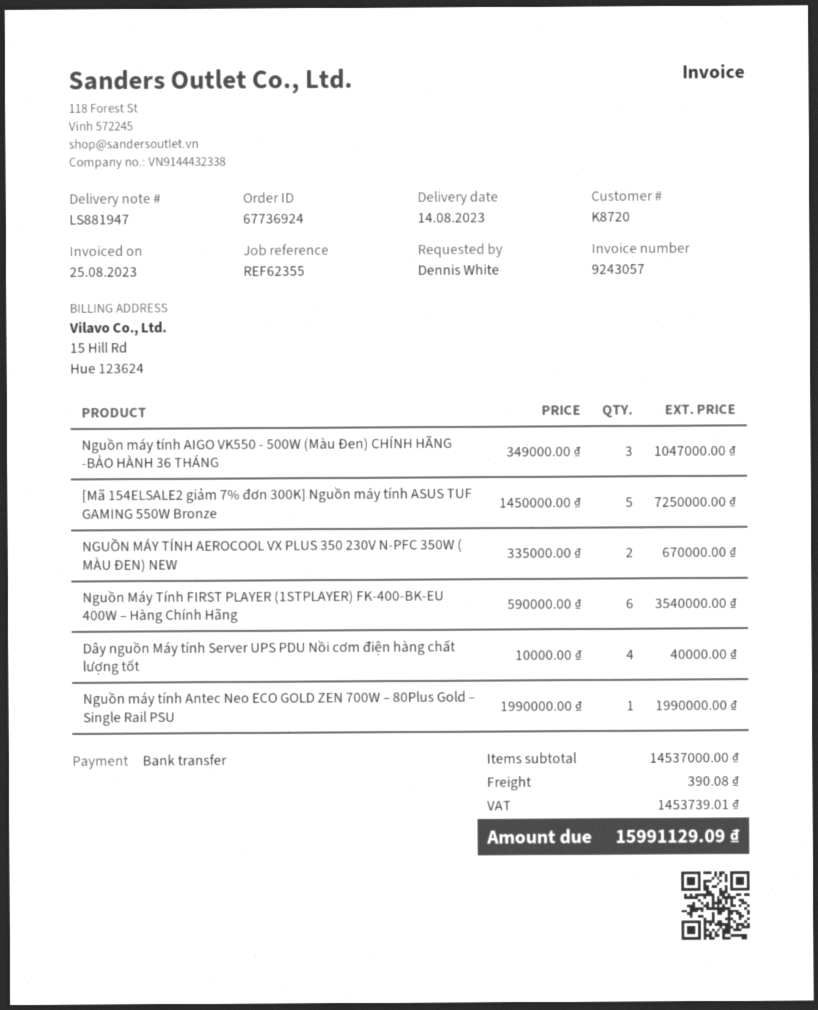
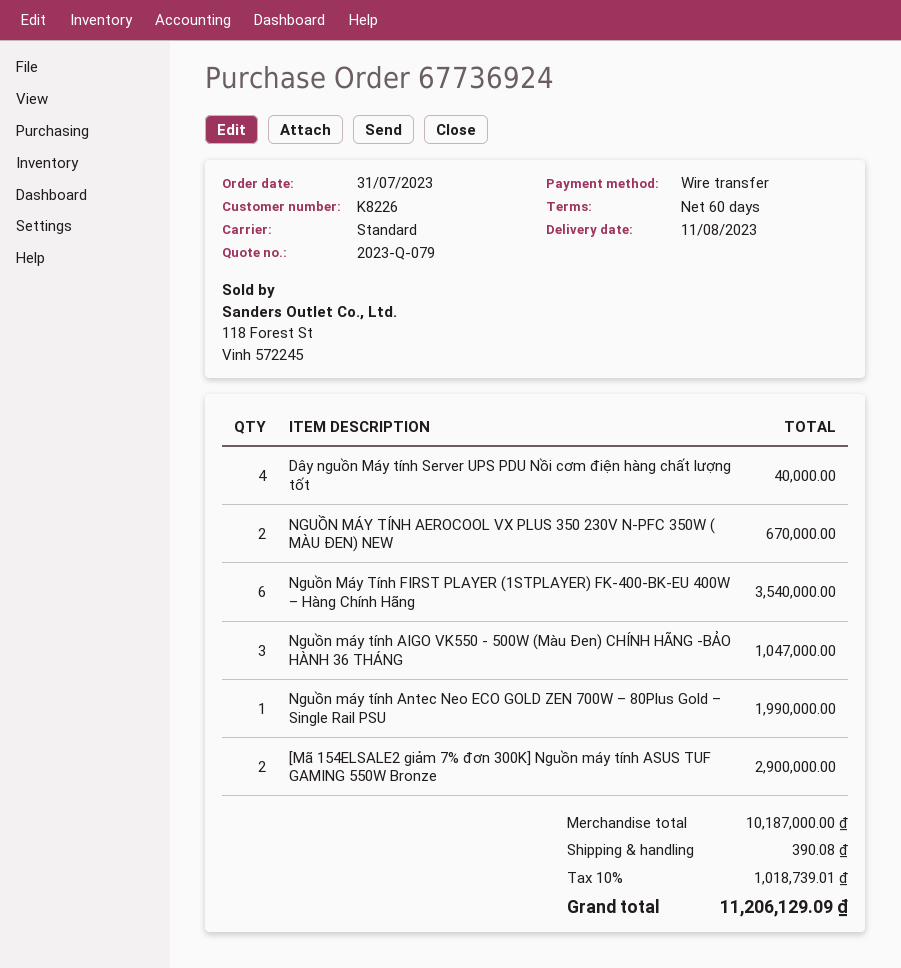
delivery date: 2023-08-14 -> 2023-08-11
customer number: K8720 -> K8226
[Mã 154ELSALE2 giảm 7% đơn 300K] Nguồn máy tính ASUS TUF GAMING 550W Bronze: 5 for 7250000.00 -> 2 for 2900000.00
subtotal: 14537000.00 -> 10187000.00
tax: 1453739.01 -> 1018739.01
total: 15991129.09 -> 11206129.09

